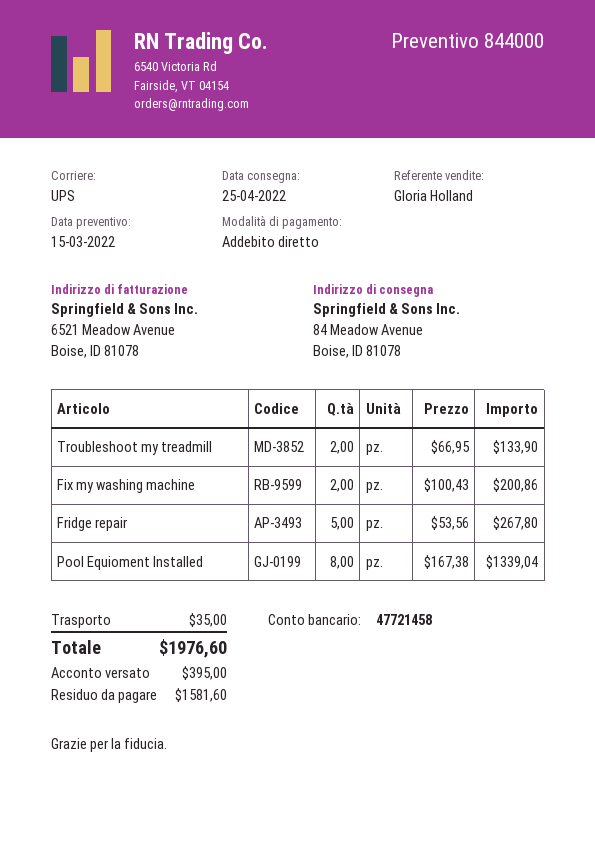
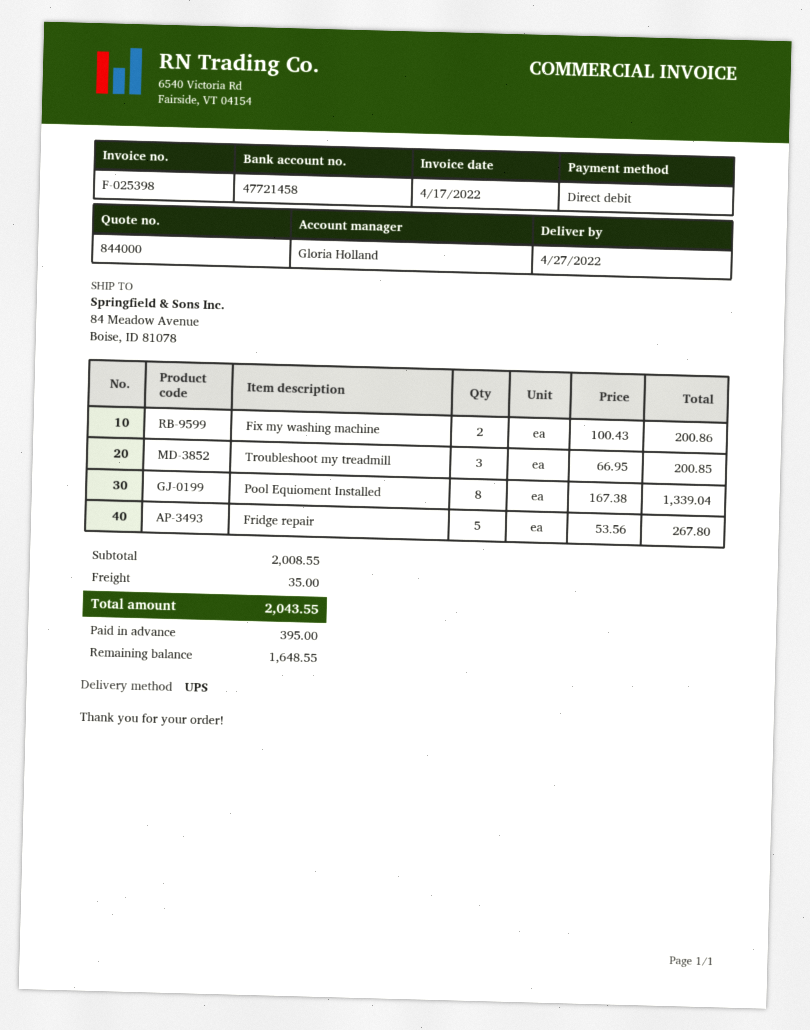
delivery date: 2022-04-25 -> 2022-04-27
Troubleshoot my treadmill: 2 x 66.95 = 133.90 -> 3 x 66.95 = 200.85
total: 1976.60 -> 2043.55
balance: 1581.60 -> 1648.55

